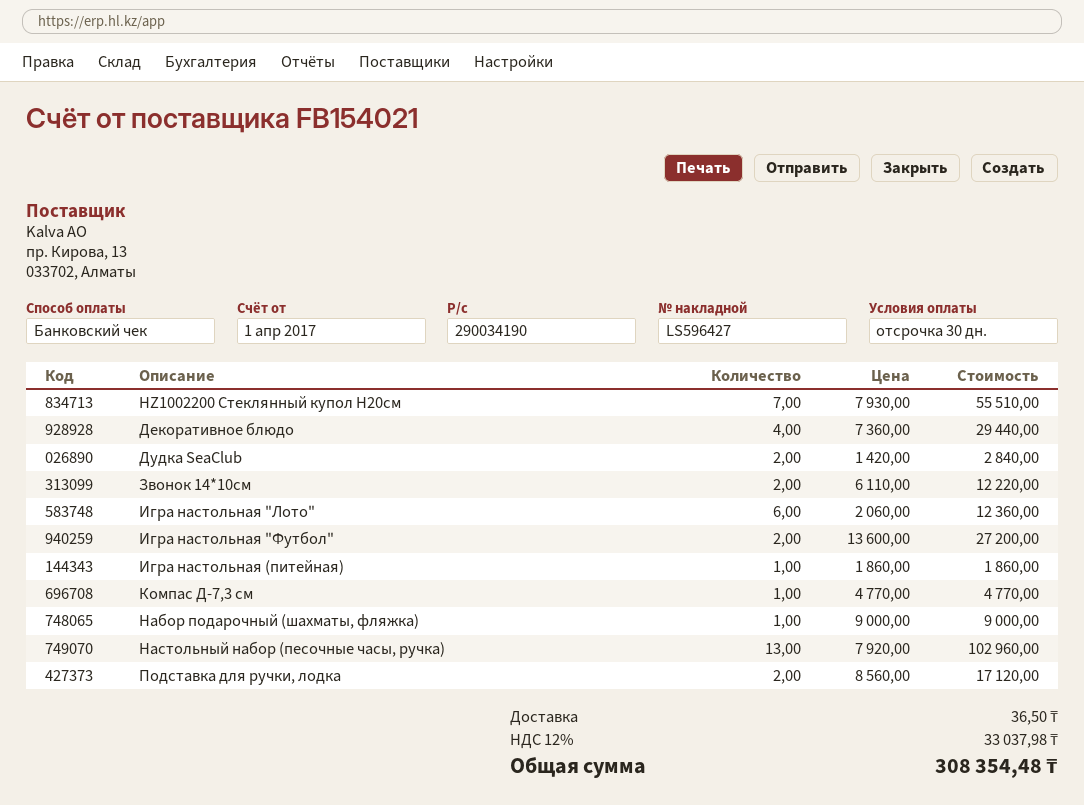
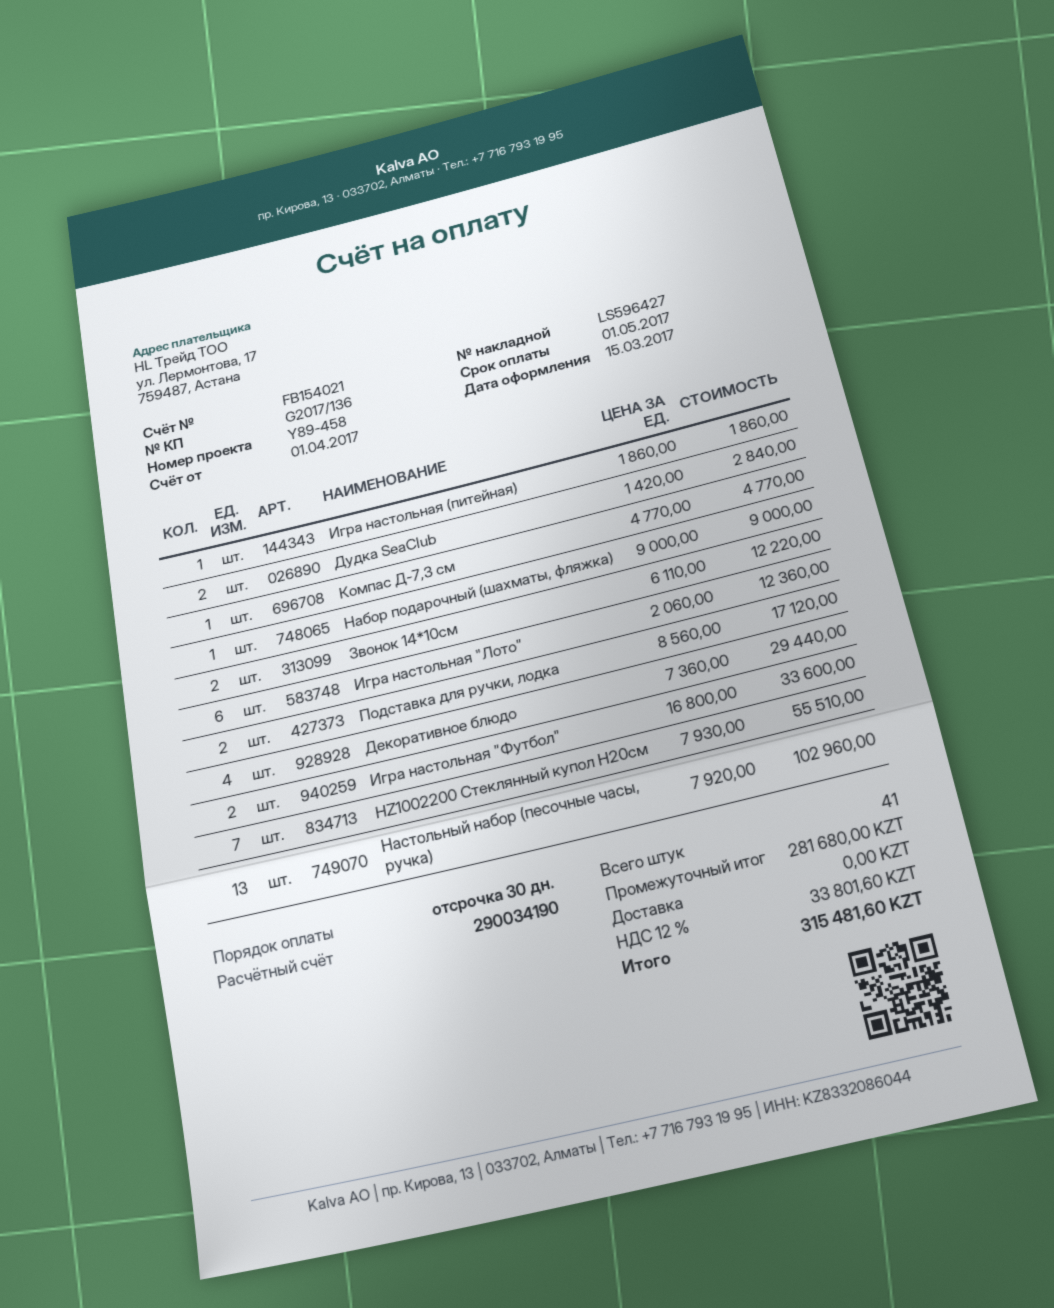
Игра настольная "Футбол": 2 x 13600.00 = 27200.00 -> 2 x 16800.00 = 33600.00
shipping: 36.50 -> 0.00
tax: 12% = 33037.98 -> 12% = 33801.60
total: 308354.48 -> 315481.60

